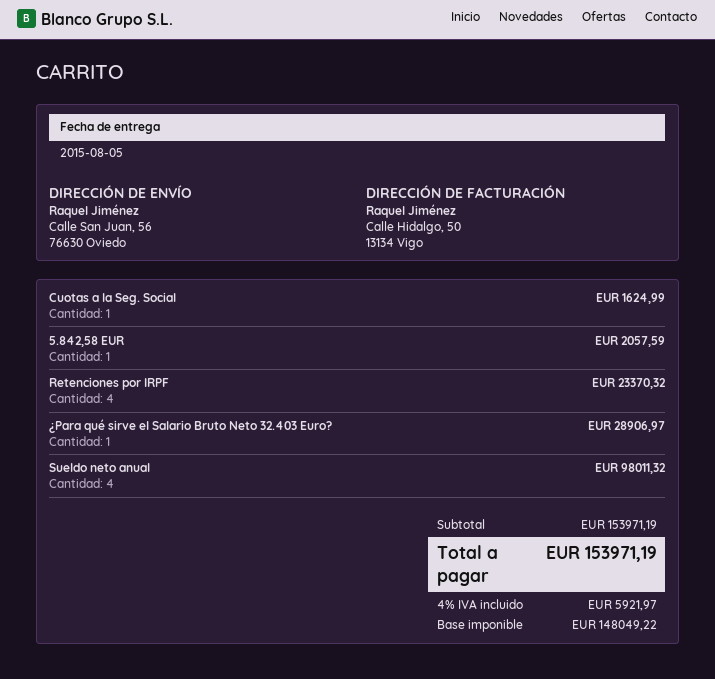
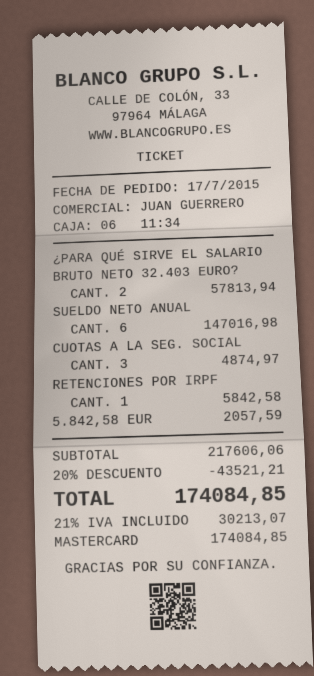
Cuotas a la Seg. Social: 1 for 1624.99 -> 3 for 4874.97
Retenciones por IRPF: 4 for 23370.32 -> 1 for 5842.58
¿Para qué sirve el Salario Bruto Neto 32.403 Euro?: 1 for 28906.97 -> 2 for 57813.94
Sueldo neto anual: 4 for 98011.32 -> 6 for 147016.98
subtotal: 153971.19 -> 217606.06
discount: none -> 20% = 43521.21
tax: 4% = 5921.97 -> 21% = 30213.07
total: 153971.19 -> 174084.85

